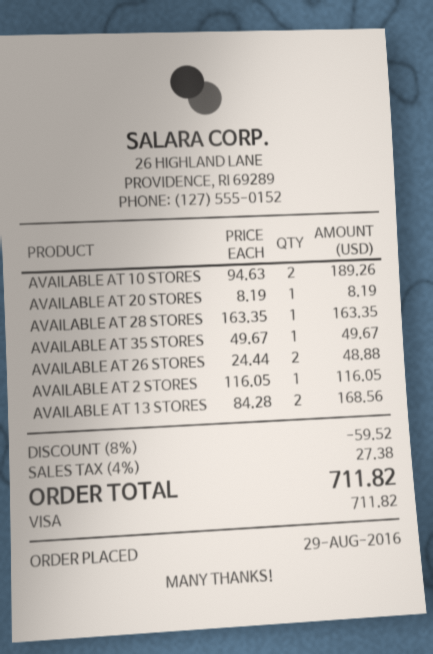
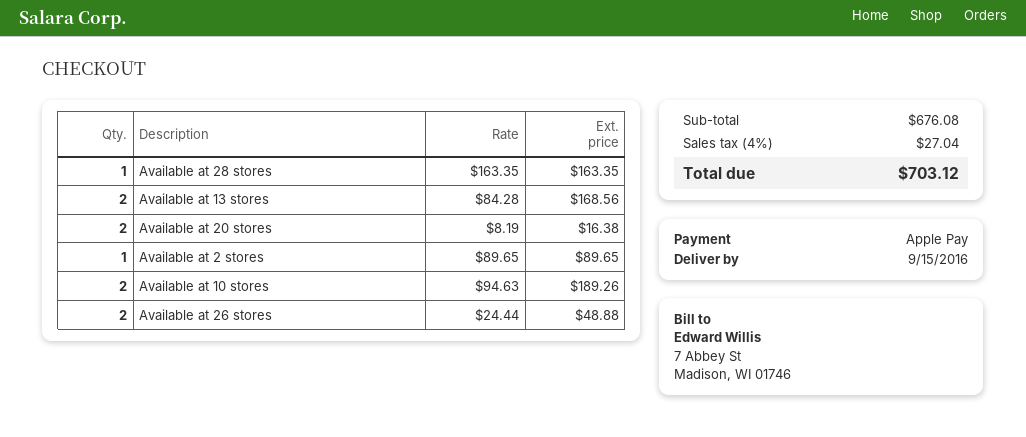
payment method: Visa -> Apple Pay
AVAILABLE AT 20 STORES: 1 x 8.19 = 8.19 -> 2 x 8.19 = 16.38
AVAILABLE AT 35 STORES: 1 x 49.67 = 49.67 -> none
AVAILABLE AT 2 STORES: 1 x 116.05 = 116.05 -> 1 x 89.65 = 89.65
discount: 8% = 59.52 -> none
tax: 4% = 27.38 -> 4% = 27.04
total: 711.82 -> 703.12

